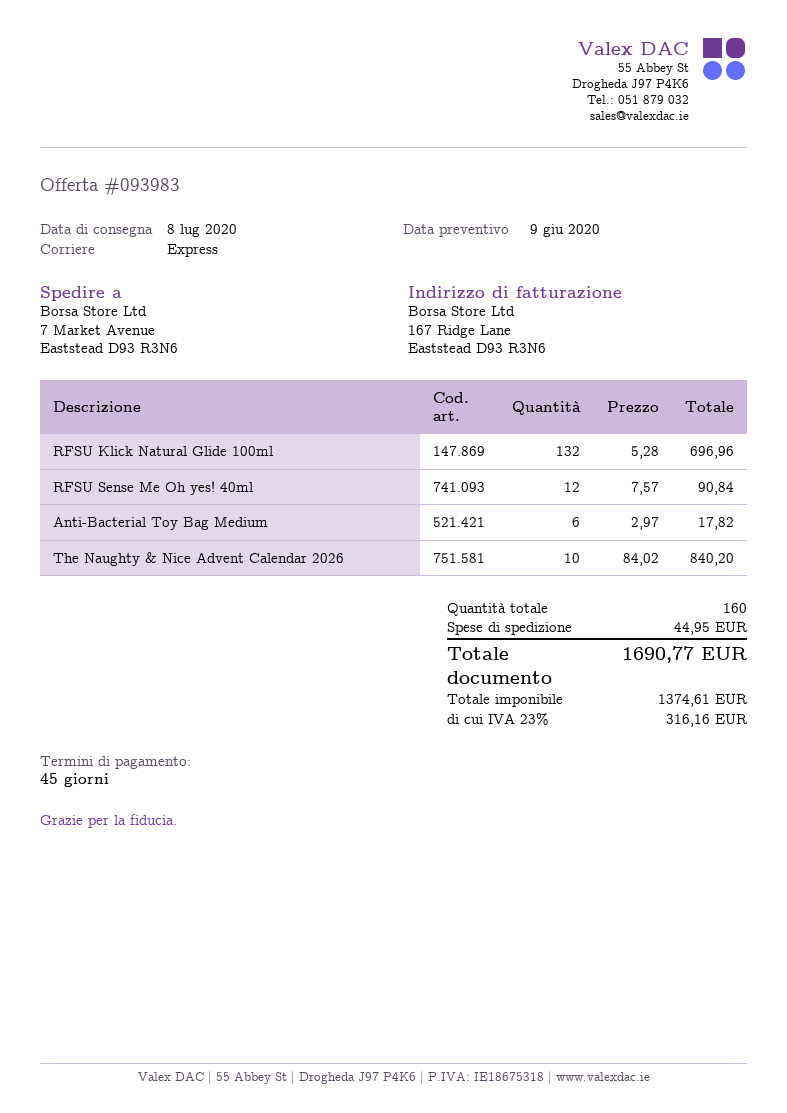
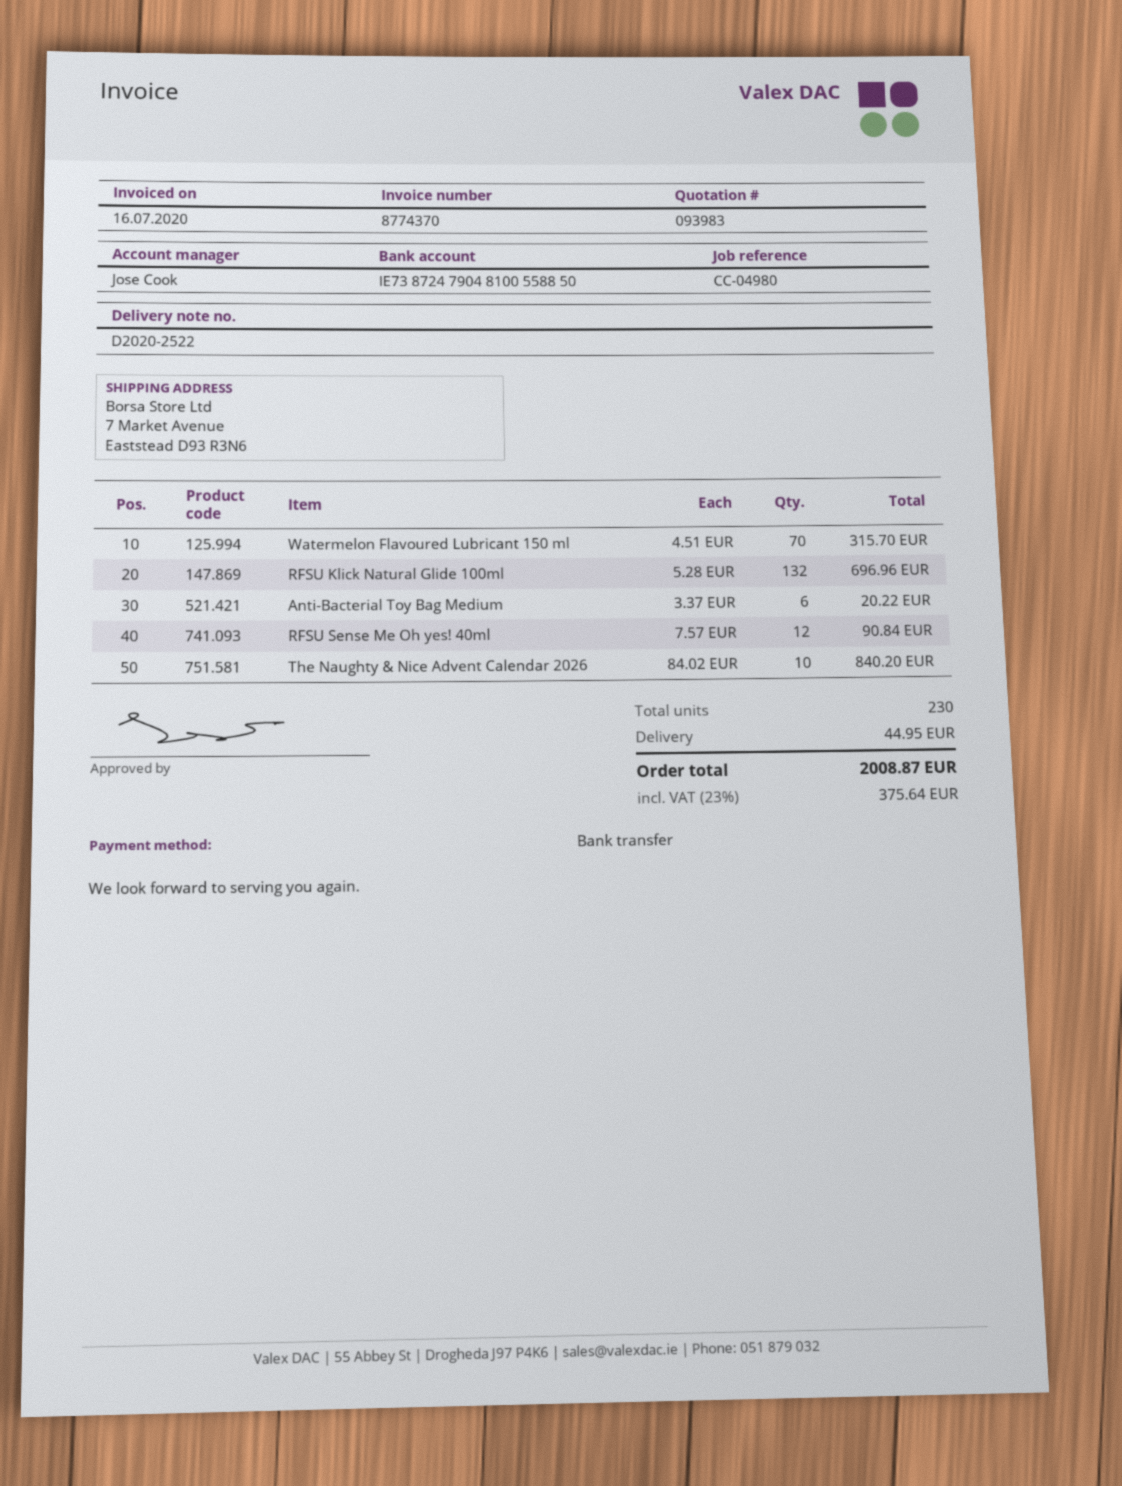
Anti-Bacterial Toy Bag Medium: 6 x 2.97 = 17.82 -> 6 x 3.37 = 20.22
Watermelon Flavoured Lubricant 150 ml: none -> 70 x 4.51 = 315.70
total quantity: 160 -> 230
tax: 23% = 316.16 -> 23% = 375.64
total: 1690.77 -> 2008.87

